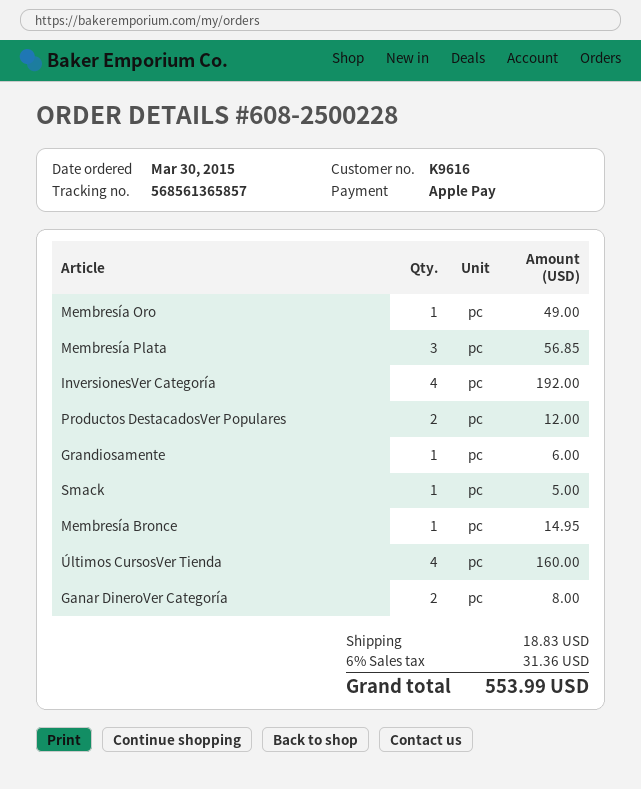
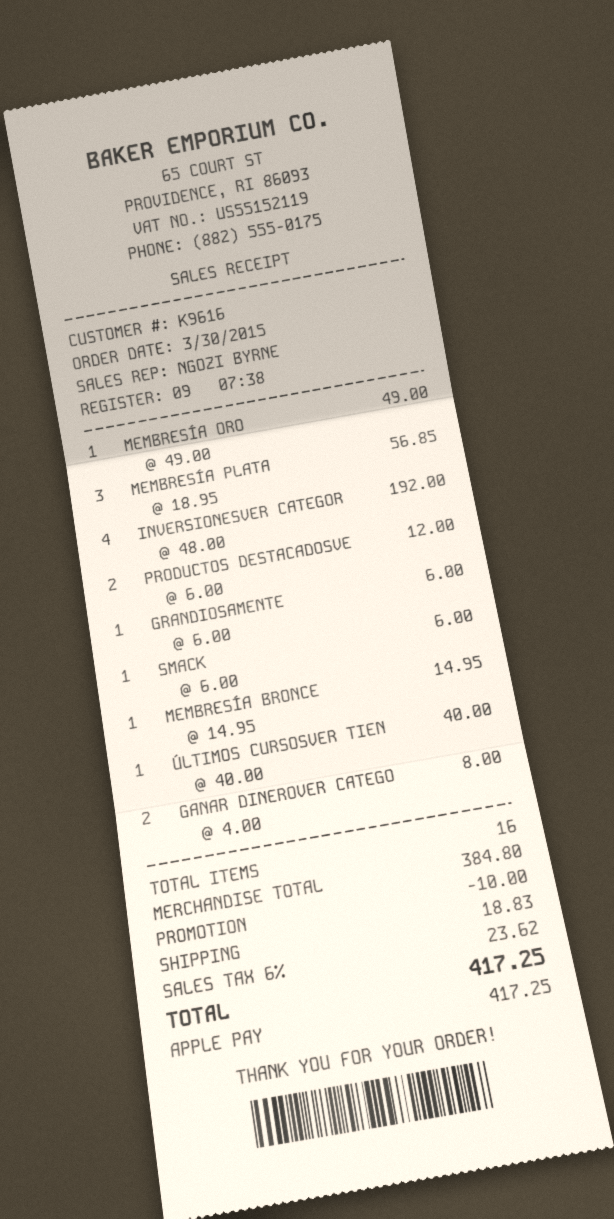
Smack: 1 for 5.00 -> 1 for 6.00
Últimos CursosVer Tienda: 4 for 160.00 -> 1 for 40.00
discount: none -> 10.00
tax: 6% = 31.36 -> 6% = 23.62
total: 553.99 -> 417.25

